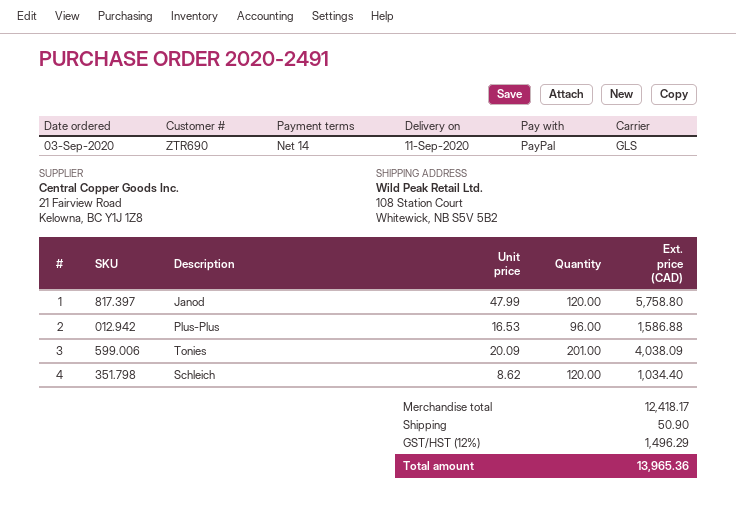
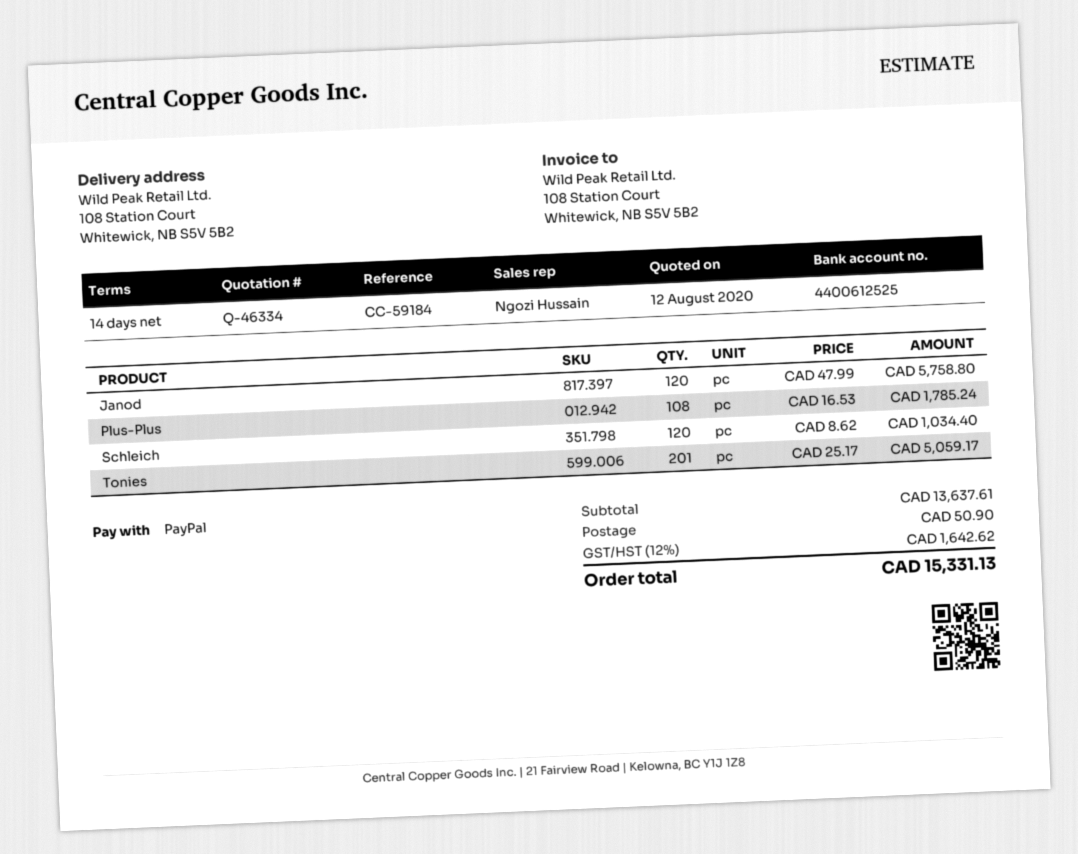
Plus-Plus: 96 x 16.53 = 1586.88 -> 108 x 16.53 = 1785.24
Tonies: 201 x 20.09 = 4038.09 -> 201 x 25.17 = 5059.17
subtotal: 12418.17 -> 13637.61
tax: 12% = 1496.29 -> 12% = 1642.62
total: 13965.36 -> 15331.13

